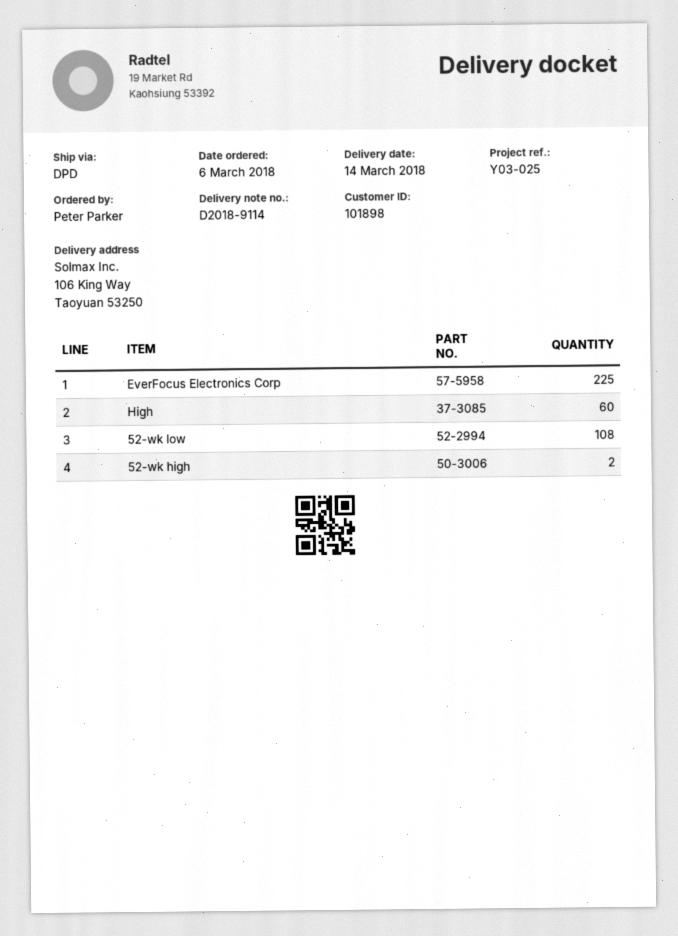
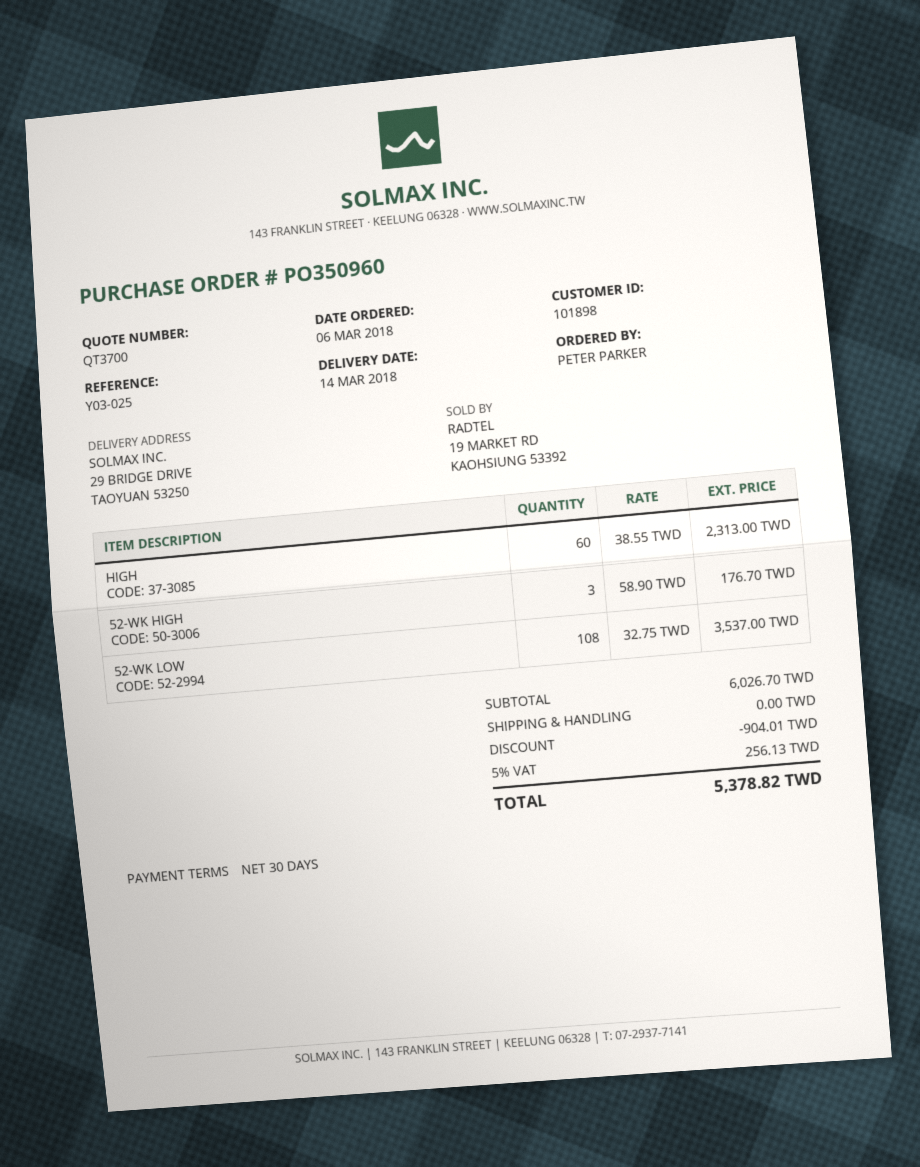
ship to: 106 King Way, Taoyuan 53250 -> 29 BRIDGE DRIVE, TAOYUAN 53250
EverFocus Electronics Corp: 225 -> none
52-wk high: 2 -> 3

